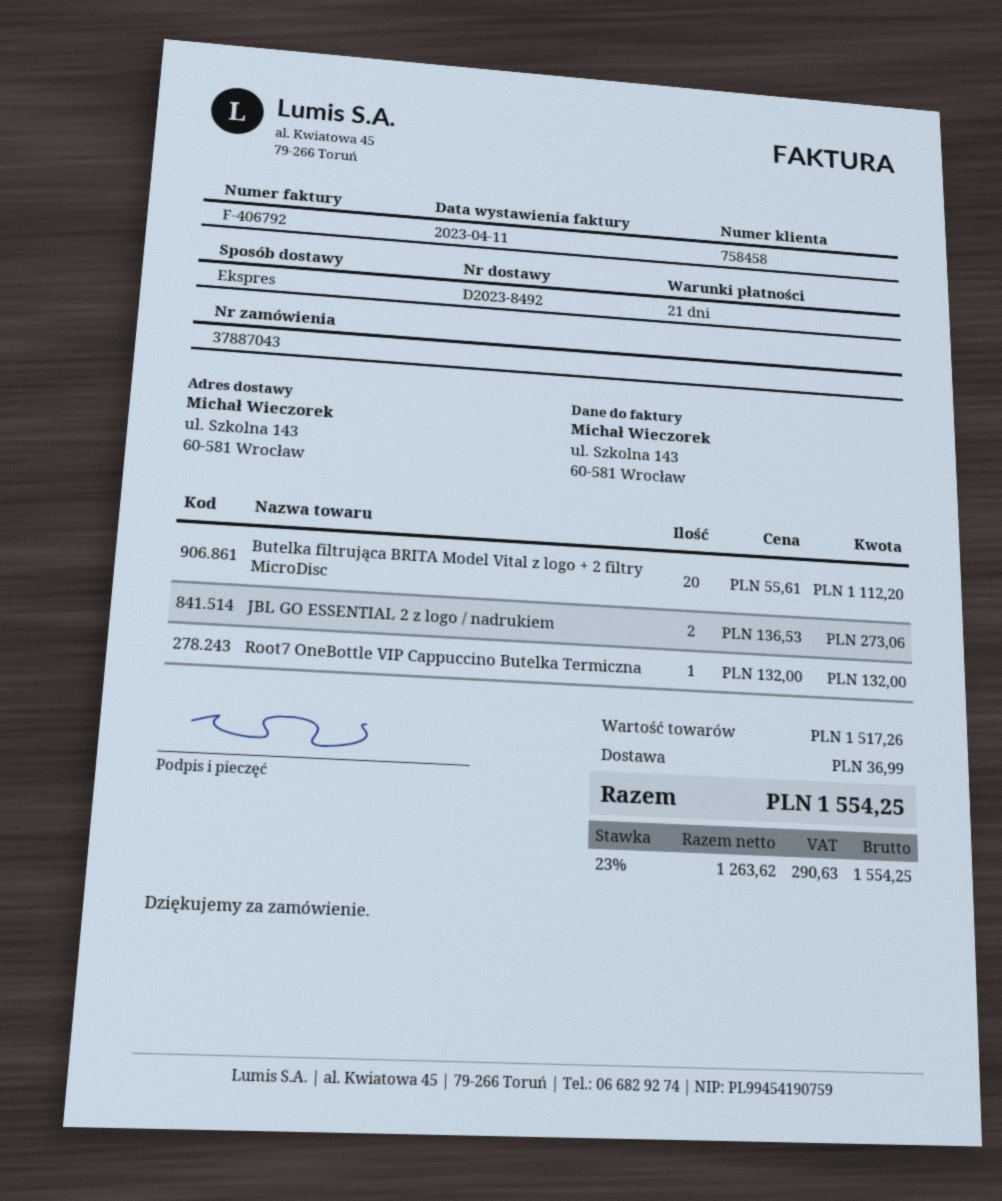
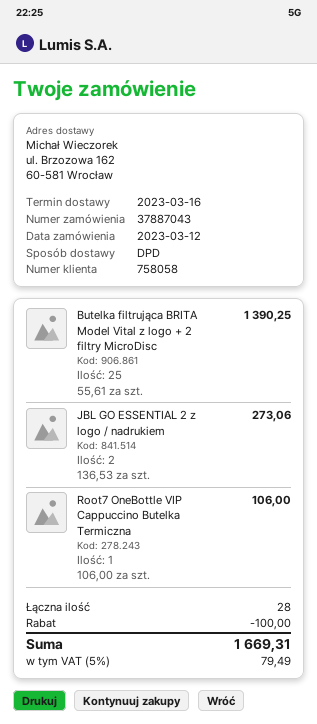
customer number: 758458 -> 758058
shipping method: express -> DPD
ship to: ul. Szkolna 143, 60-581 Wrocław -> ul. Brzozowa 162, 60-581 Wrocław
Butelka filtrująca BRITA Model Vital z logo + 2 filtry MicroDisc: 20 x 55.61 = 1112.20 -> 25 x 55.61 = 1390.25
Root7 OneBottle VIP Cappuccino Butelka Termiczna: 1 x 132.00 = 132.00 -> 1 x 106.00 = 106.00
discount: none -> 100.00
shipping: 36.99 -> none
tax: 23% = 290.63 -> 5% = 79.49
total: 1554.25 -> 1669.31

